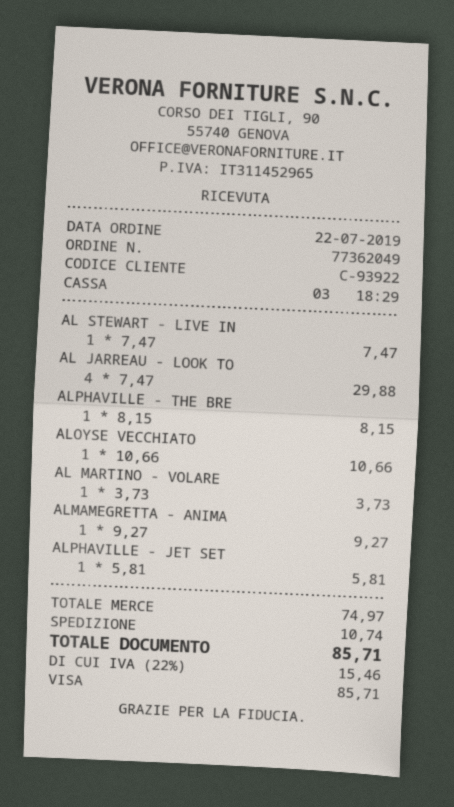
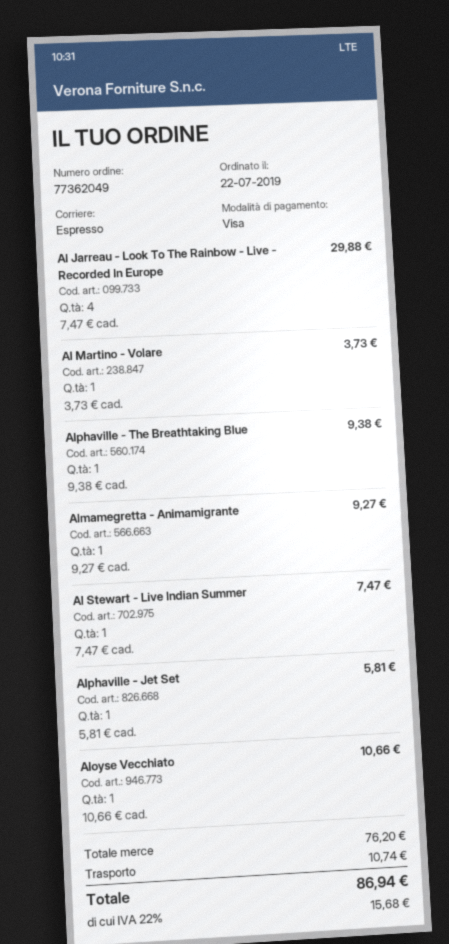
ALPHAVILLE - THE BRE: 1 x 8.15 = 8.15 -> 1 x 9.38 = 9.38
subtotal: 74.97 -> 76.20
tax: 22% = 15.46 -> 22% = 15.68
total: 85.71 -> 86.94

